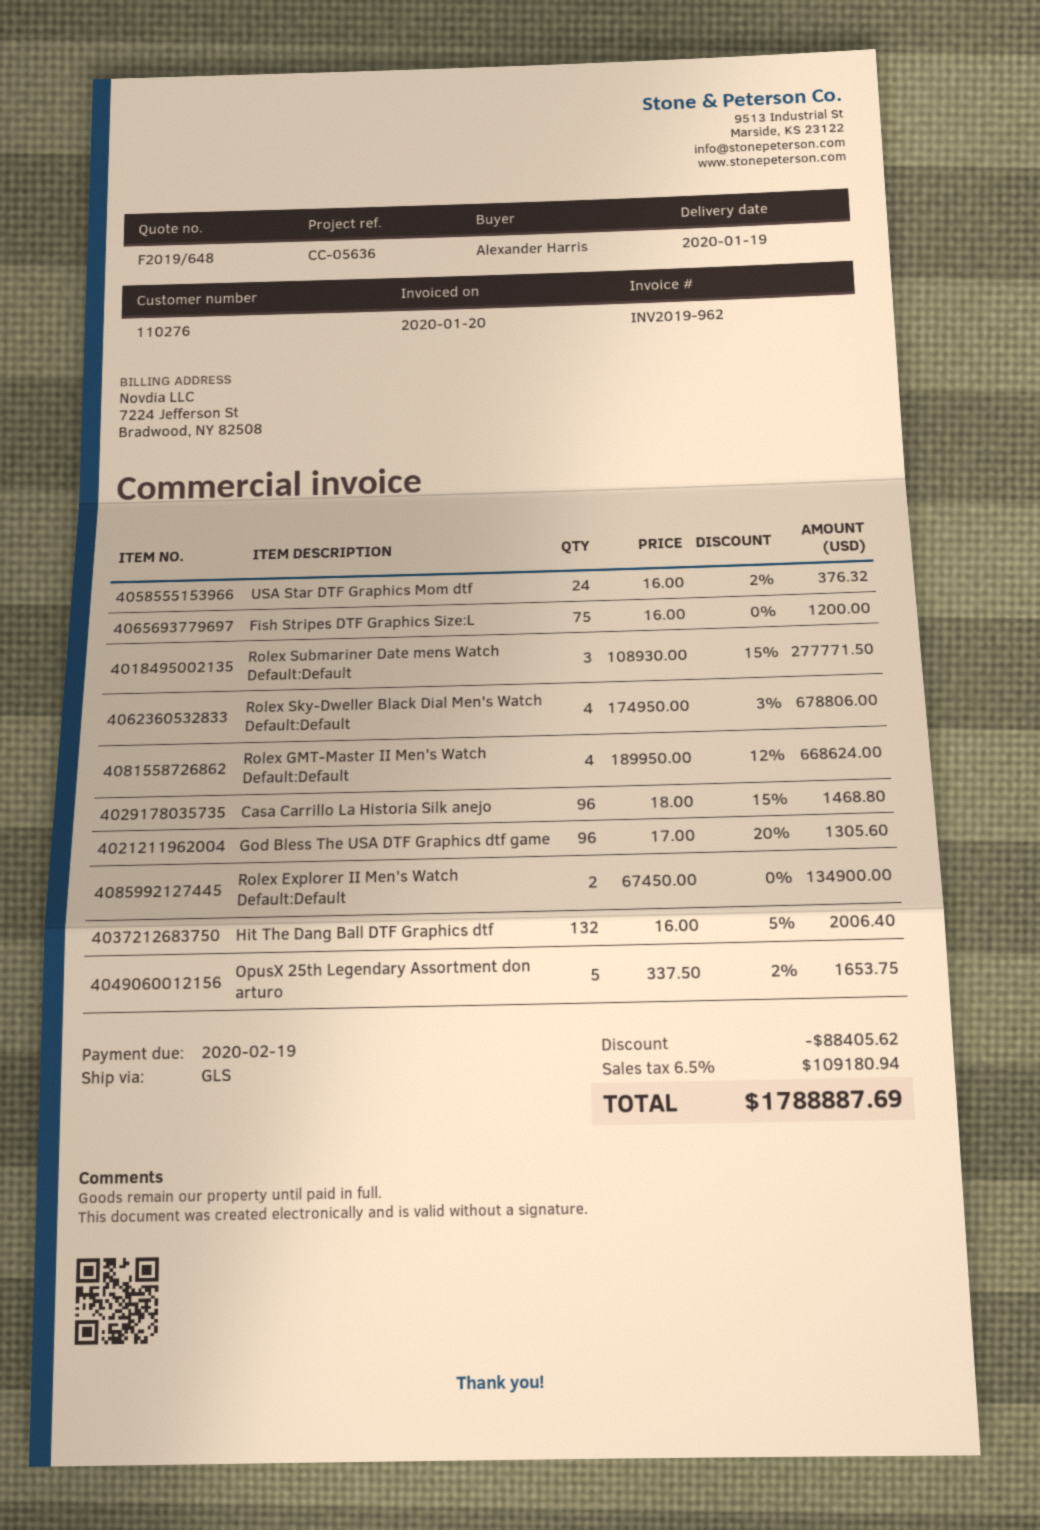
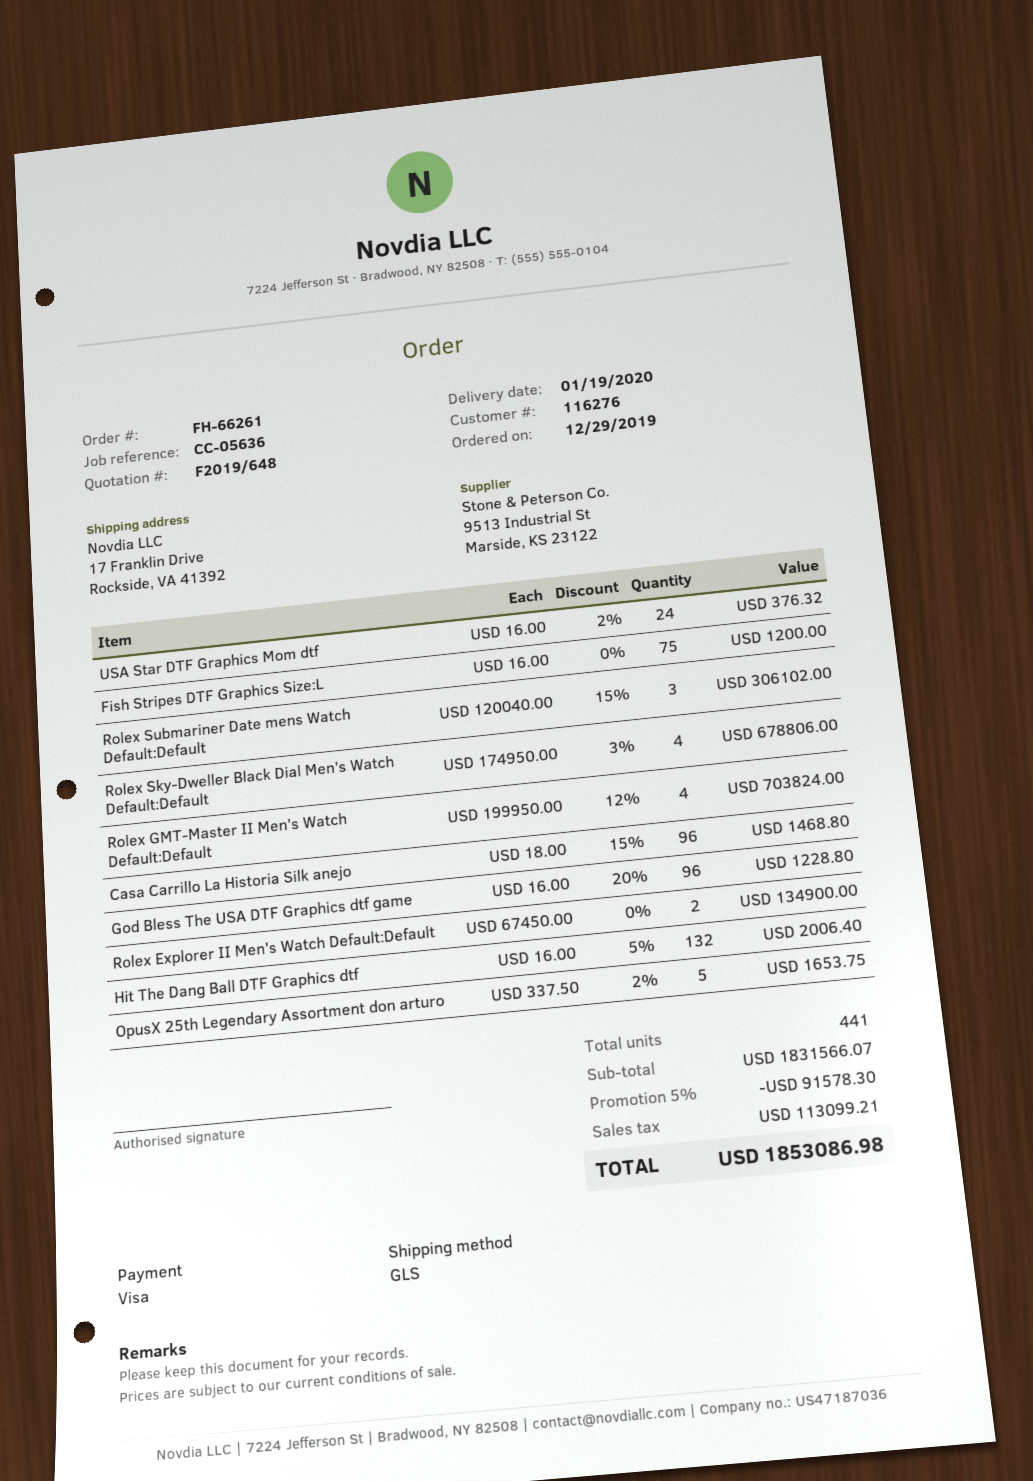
customer number: 110276 -> 116276
Rolex Submariner Date mens Watch Default:Default: 3 x 108930.00 - 15% = 277771.50 -> 3 x 120040.00 - 15% = 306102.00
Rolex GMT-Master II Men's Watch Default:Default: 4 x 189950.00 - 12% = 668624.00 -> 4 x 199950.00 - 12% = 703824.00
God Bless The USA DTF Graphics dtf game: 96 x 17.00 - 20% = 1305.60 -> 96 x 16.00 - 20% = 1228.80
discount: 88405.62 -> 91578.30
tax: 109180.94 -> 113099.21
total: 1788887.69 -> 1853086.98

